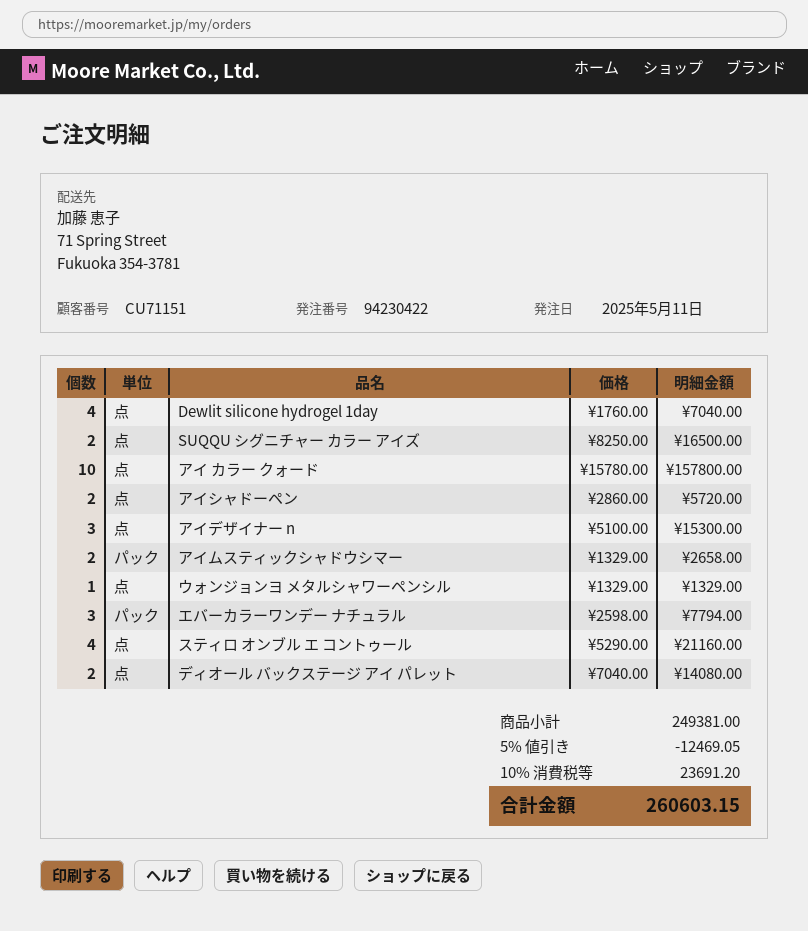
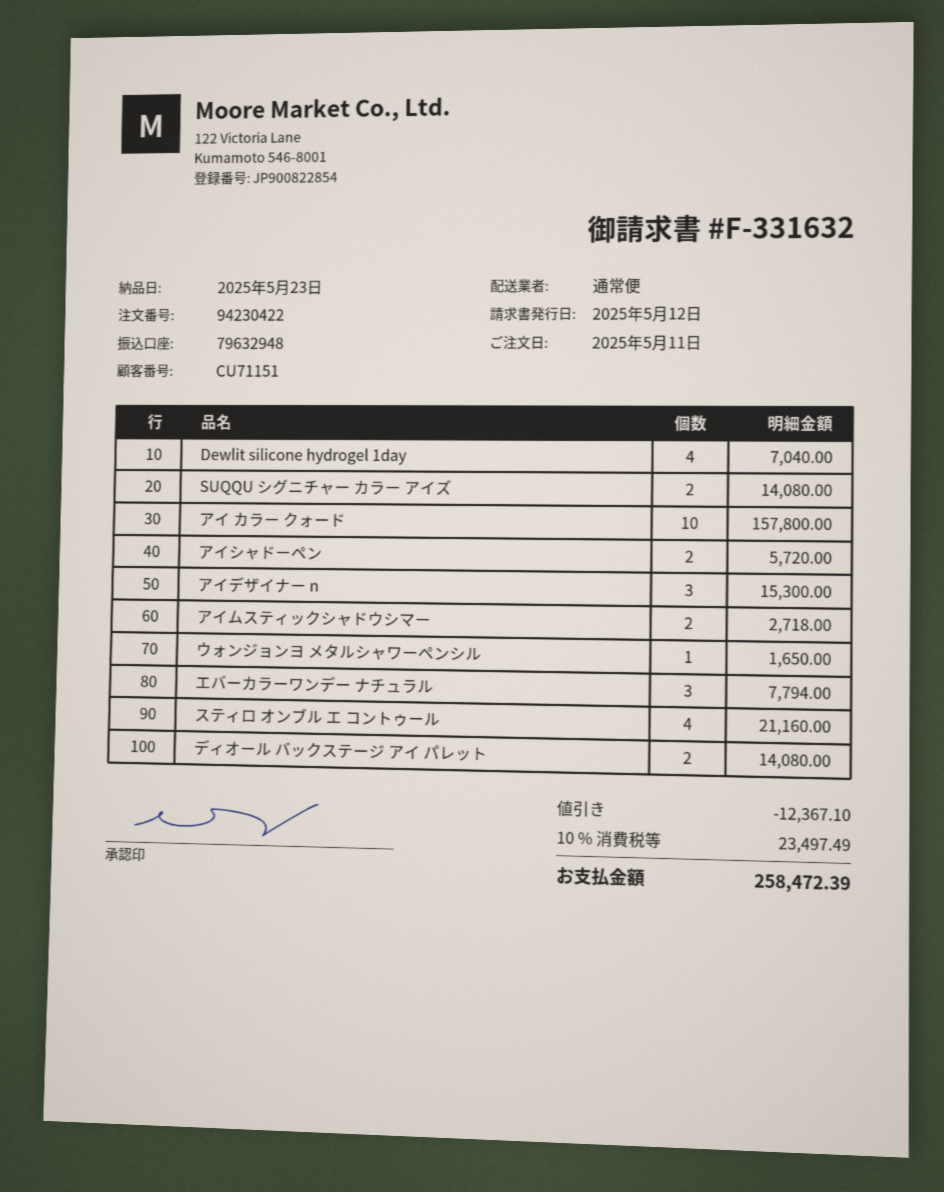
SUQQU シグニチャー カラー アイズ: 2 for 16500.00 -> 2 for 14080.00
アイムスティックシャドウシマー: 2 for 2658.00 -> 2 for 2718.00
ウォンジョンヨ メタルシャワーペンシル: 1 for 1329.00 -> 1 for 1650.00
discount: 12469.05 -> 12367.10
tax: 10% = 23691.20 -> 10% = 23497.49
total: 260603.15 -> 258472.39

